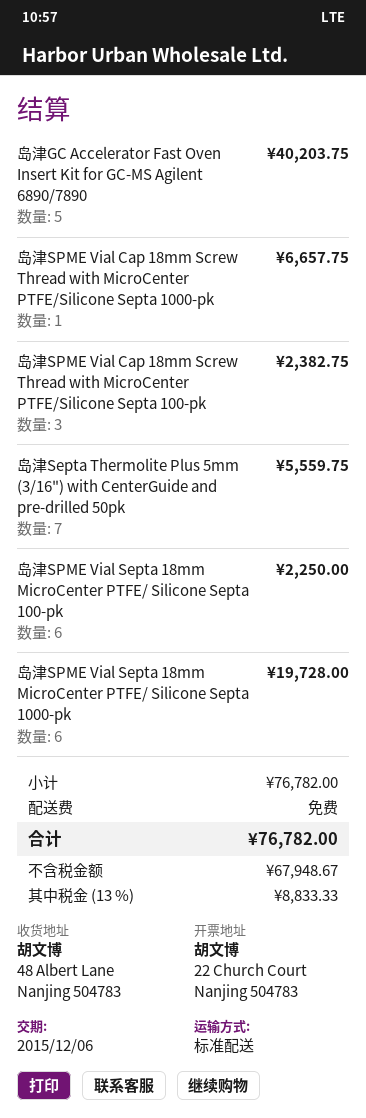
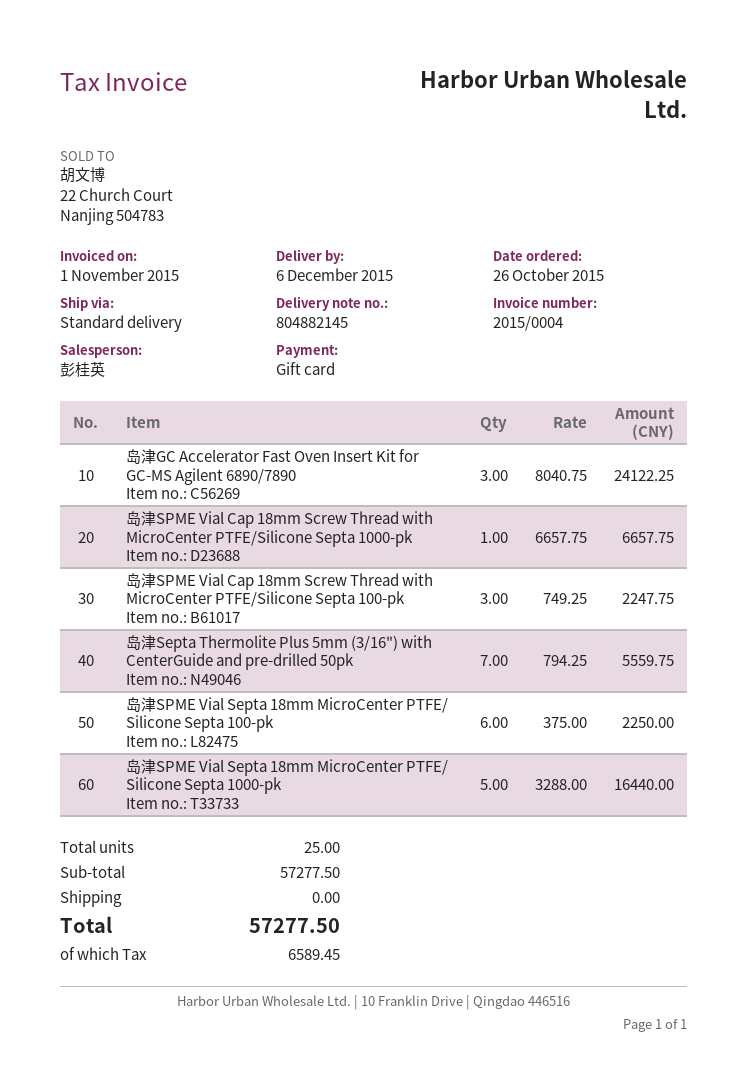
岛津GC Accelerator Fast Oven Insert Kit for GC-MS Agilent 6890/7890: 5 for 40203.75 -> 3 for 24122.25
岛津SPME Vial Cap 18mm Screw Thread with MicroCenter PTFE/Silicone Septa 100-pk: 3 for 2382.75 -> 3 for 2247.75
岛津SPME Vial Septa 18mm MicroCenter PTFE/ Silicone Septa 1000-pk: 6 for 19728.00 -> 5 for 16440.00
subtotal: 76782.00 -> 57277.50
tax: 8833.33 -> 6589.45
total: 76782.00 -> 57277.50

